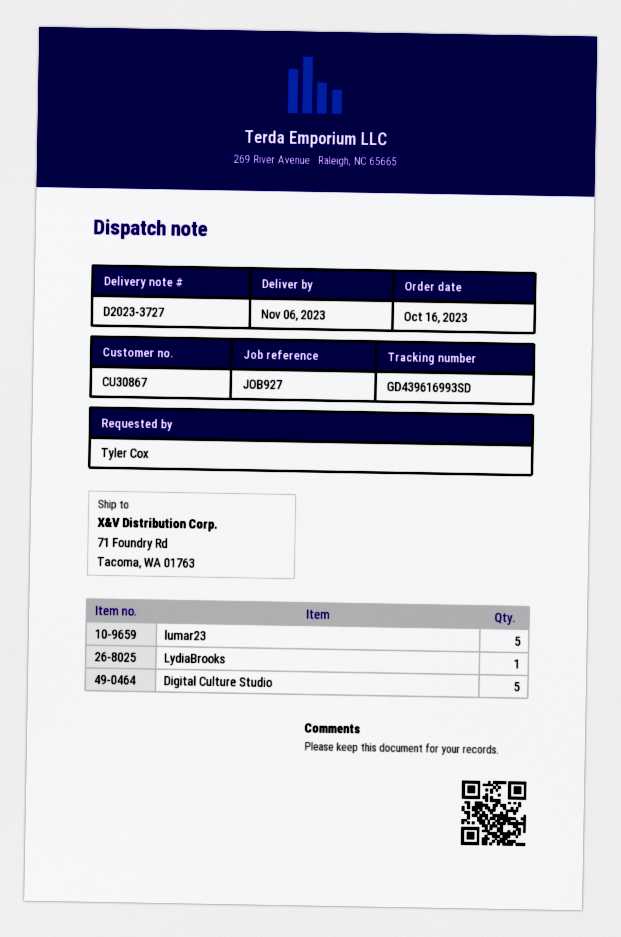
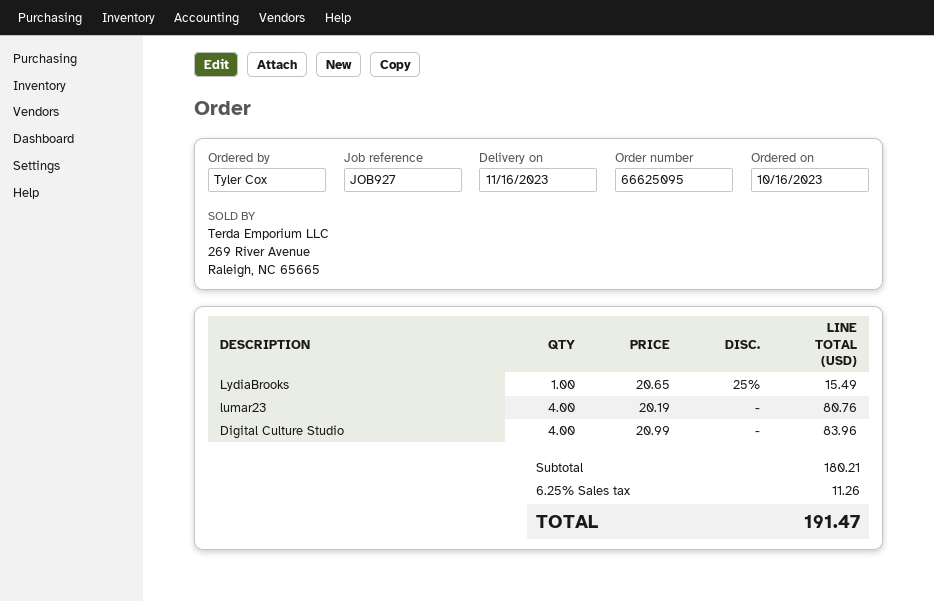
delivery date: 2023-11-06 -> 2023-11-16
lumar23: 5 -> 4
Digital Culture Studio: 5 -> 4

